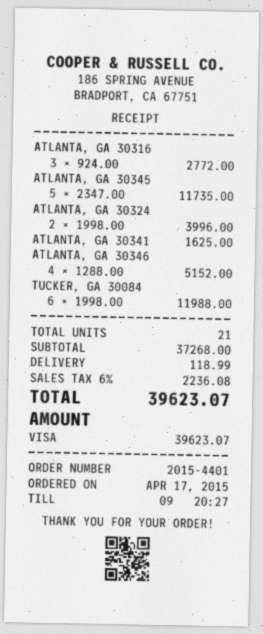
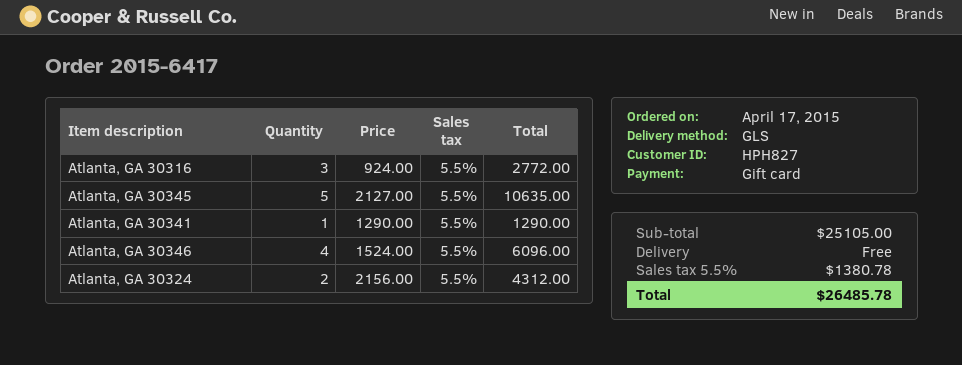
order number: 2015-4401 -> 2015-6417
payment method: Visa -> gift card
ATLANTA, GA 30345: 5 x 2347.00 = 11735.00 -> 5 x 2127.00 = 10635.00
ATLANTA, GA 30324: 2 x 1998.00 = 3996.00 -> 2 x 2156.00 = 4312.00
ATLANTA, GA 30341: 1 x 1625.00 = 1625.00 -> 1 x 1290.00 = 1290.00
ATLANTA, GA 30346: 4 x 1288.00 = 5152.00 -> 4 x 1524.00 = 6096.00
TUCKER, GA 30084: 6 x 1998.00 = 11988.00 -> none
subtotal: 37268.00 -> 25105.00
shipping: 118.99 -> 0.00
tax: 6% = 2236.08 -> 5.5% = 1380.78
total: 39623.07 -> 26485.78

